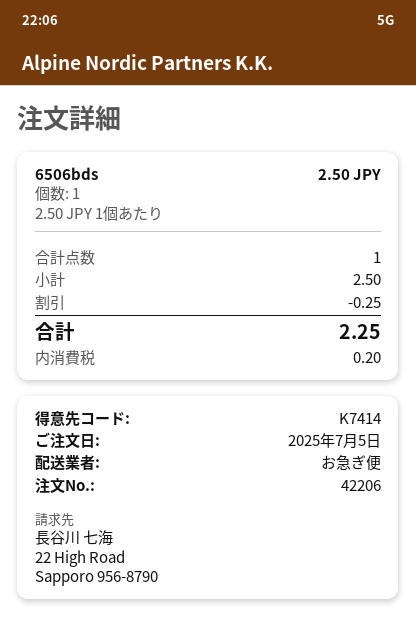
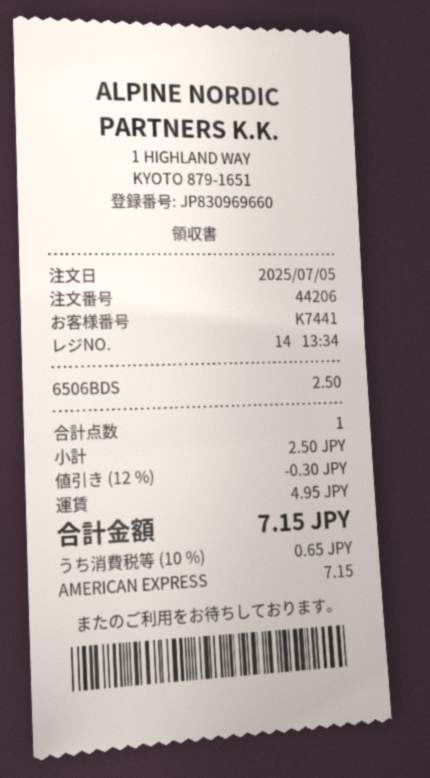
order number: 42206 -> 44206
customer number: K7414 -> K7441
discount: 0.25 -> 0.30
shipping: none -> 4.95
tax: 0.20 -> 0.65
total: 2.25 -> 7.15

